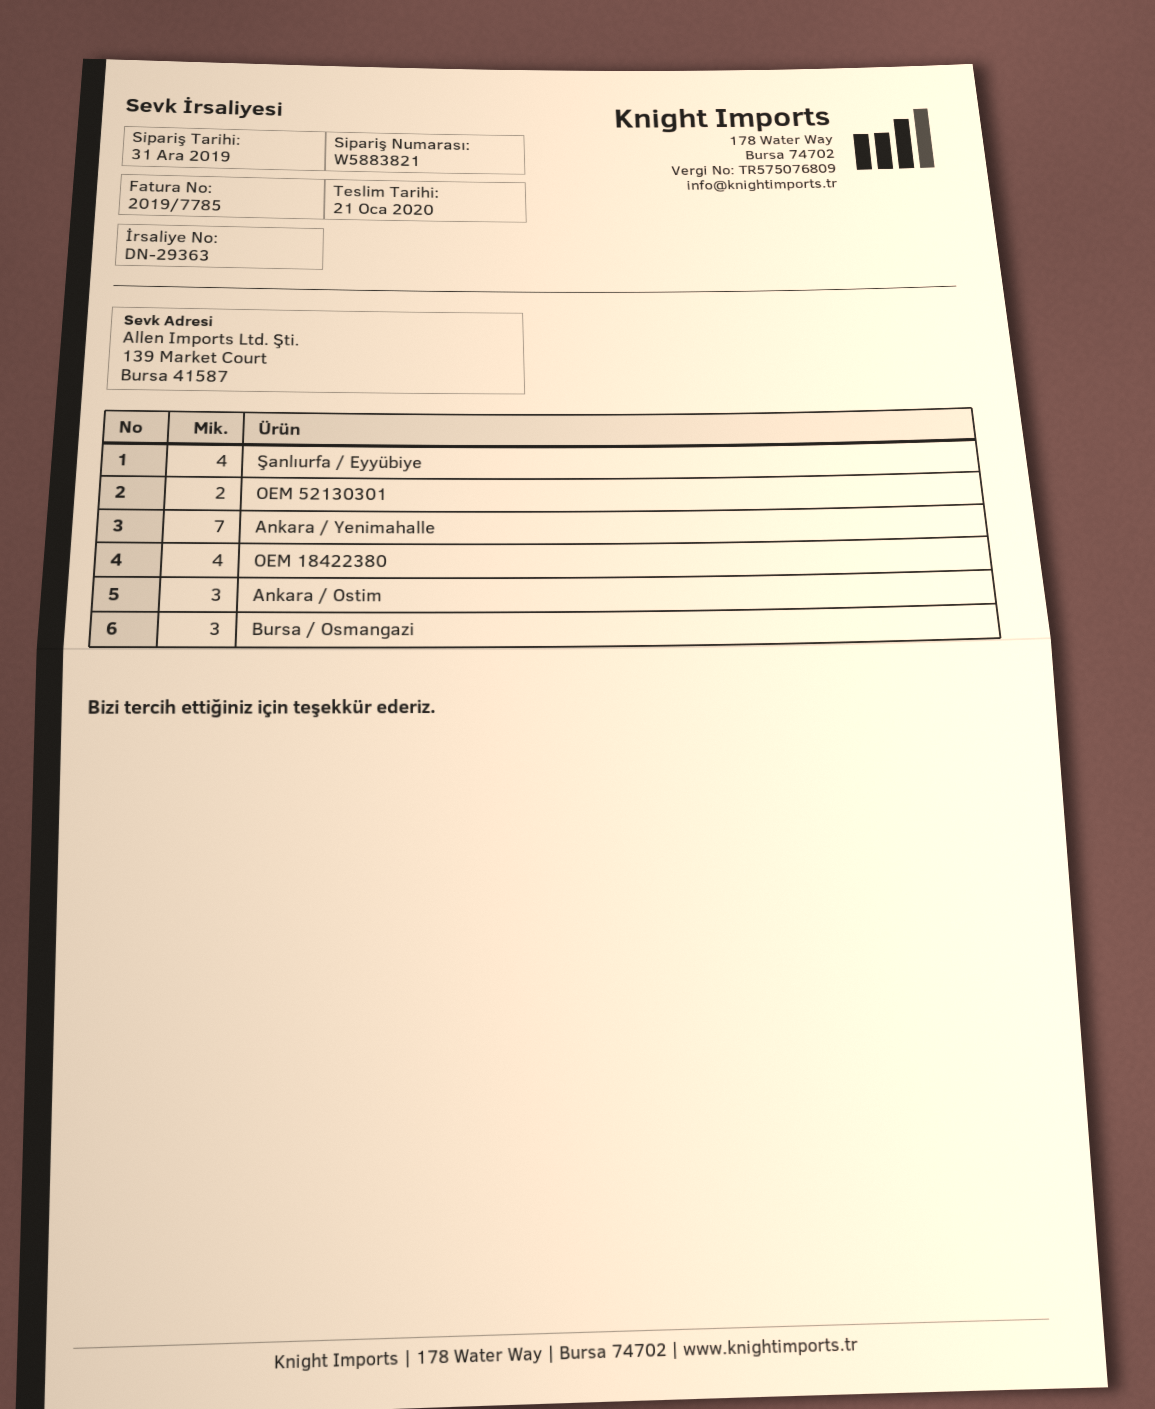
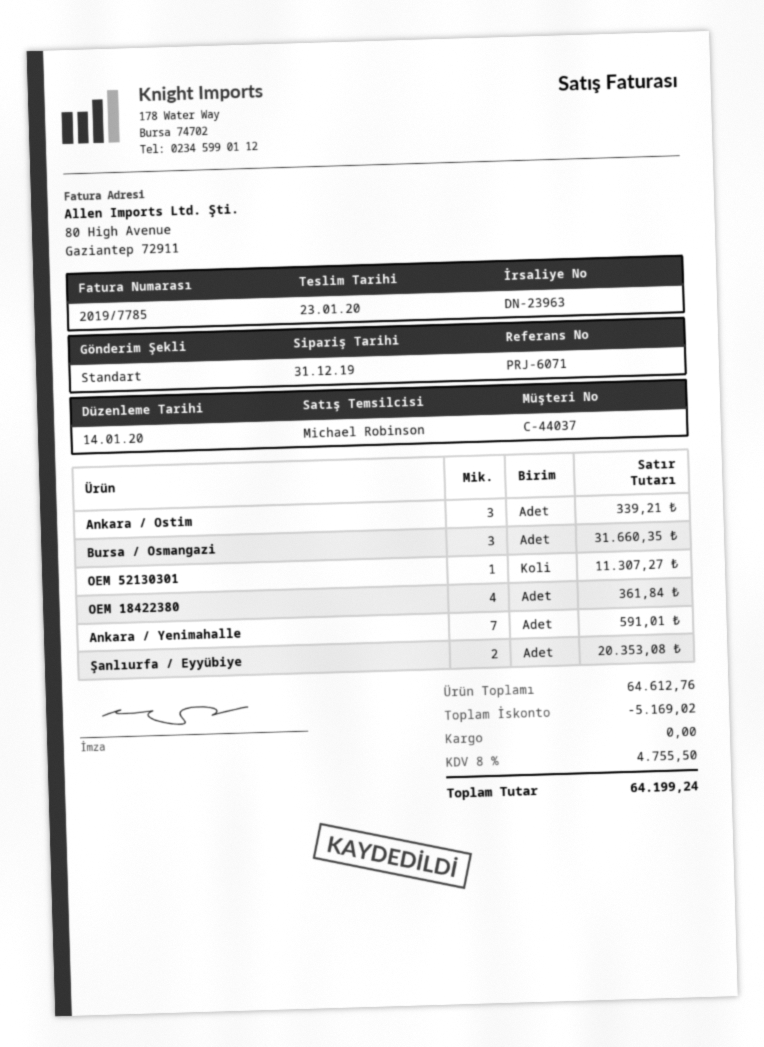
delivery note number: DN-29363 -> DN-23963
delivery date: 2020-01-21 -> 2020-01-23
Şanlıurfa / Eyyübiye: 4 -> 2
OEM 52130301: 2 -> 1

